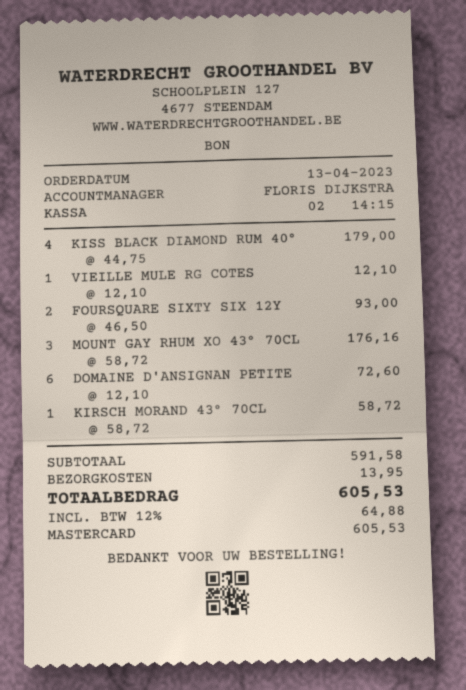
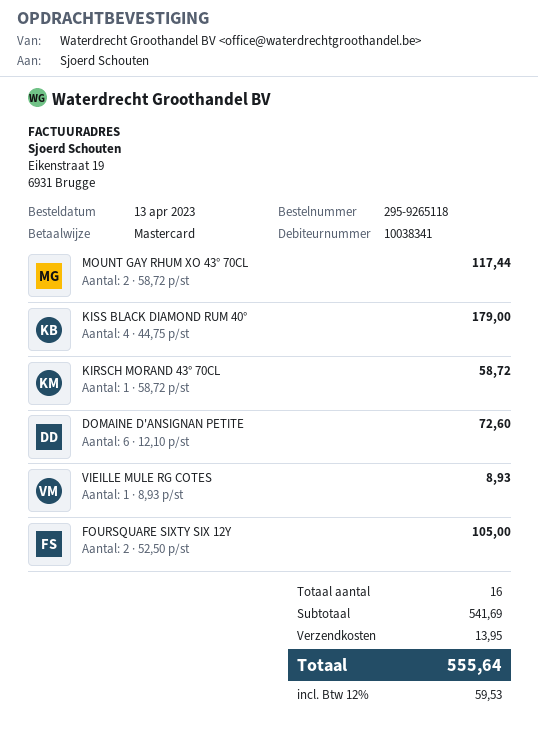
VIEILLE MULE RG COTES: 1 x 12.10 = 12.10 -> 1 x 8.93 = 8.93
FOURSQUARE SIXTY SIX 12Y: 2 x 46.50 = 93.00 -> 2 x 52.50 = 105.00
MOUNT GAY RHUM XO 43° 70CL: 3 x 58.72 = 176.16 -> 2 x 58.72 = 117.44
subtotal: 591.58 -> 541.69
tax: 12% = 64.88 -> 12% = 59.53
total: 605.53 -> 555.64

